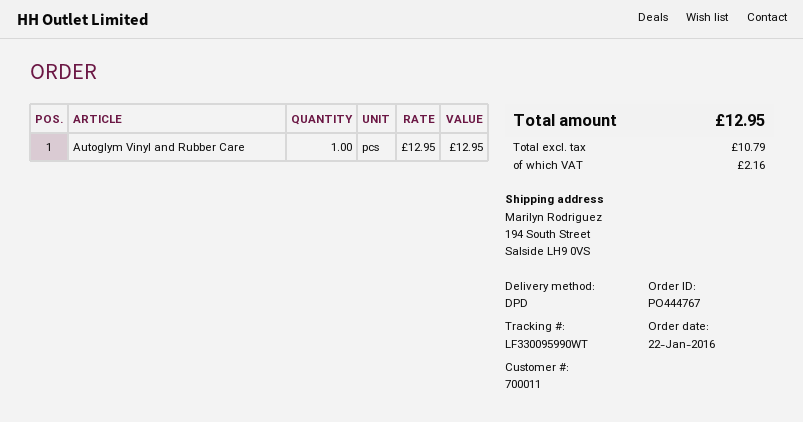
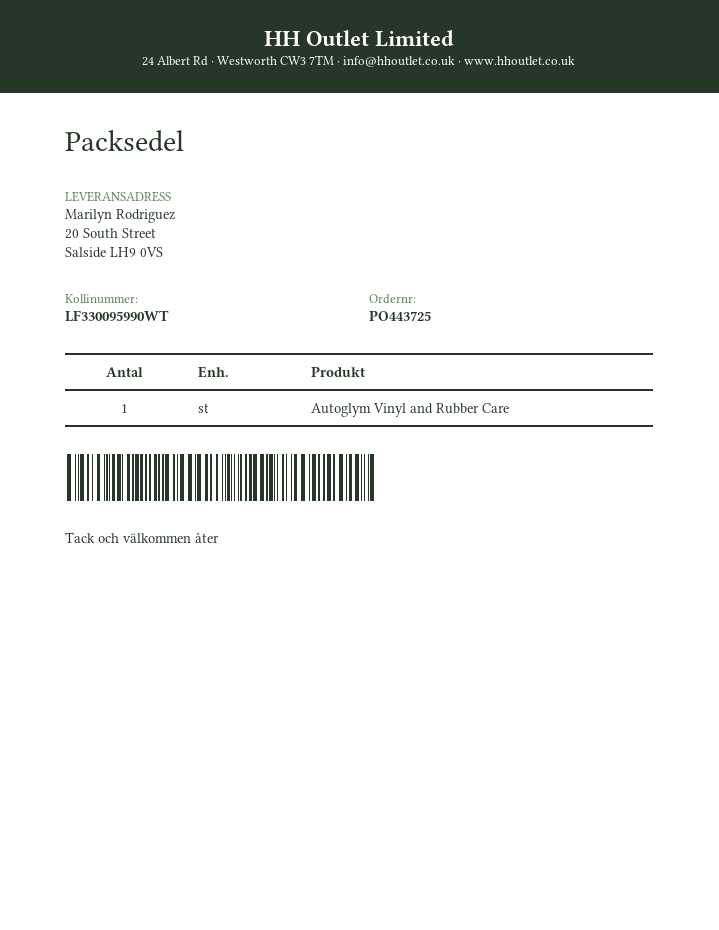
order number: PO444767 -> PO443725
ship to: 194 South Street, Salside LH9 0VS -> 20 South Street, Salside LH9 0VS

